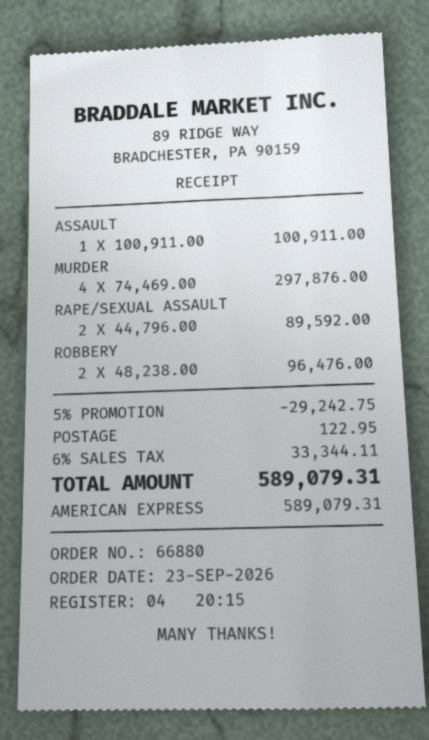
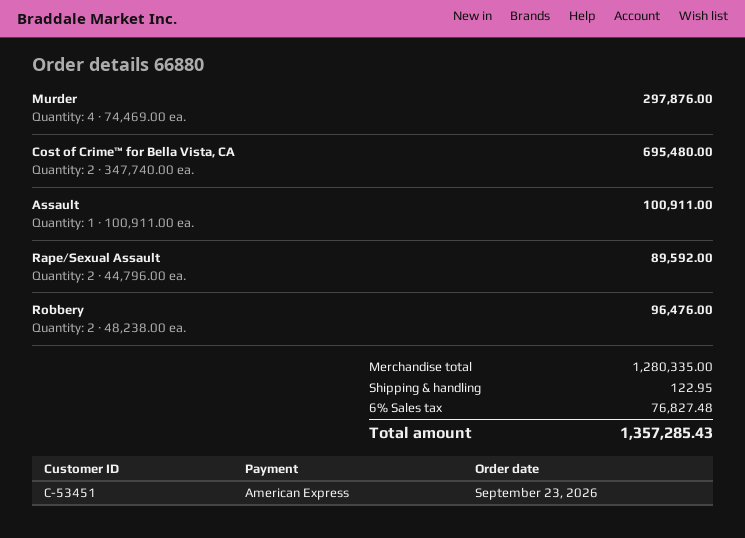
Cost of Crime™ for Bella Vista, CA: none -> 2 x 347740.00 = 695480.00
discount: 5% = 29242.75 -> none
tax: 6% = 33344.11 -> 6% = 76827.48
total: 589079.31 -> 1357285.43

